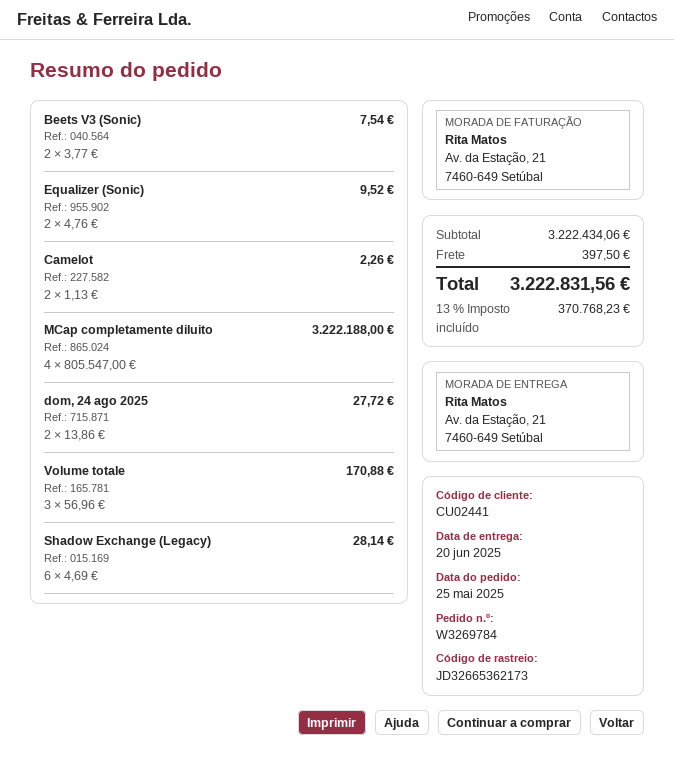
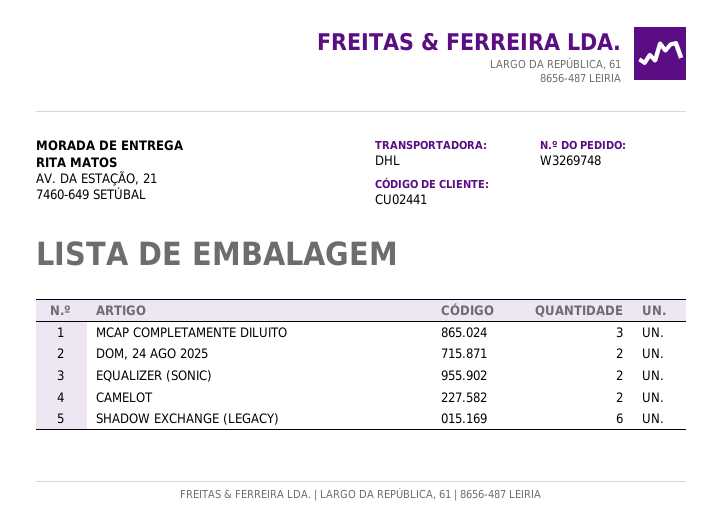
order number: W3269784 -> W3269748
Beets V3 (Sonic): 2 -> none
MCap completamente diluito: 4 -> 3
Volume totale: 3 -> none

